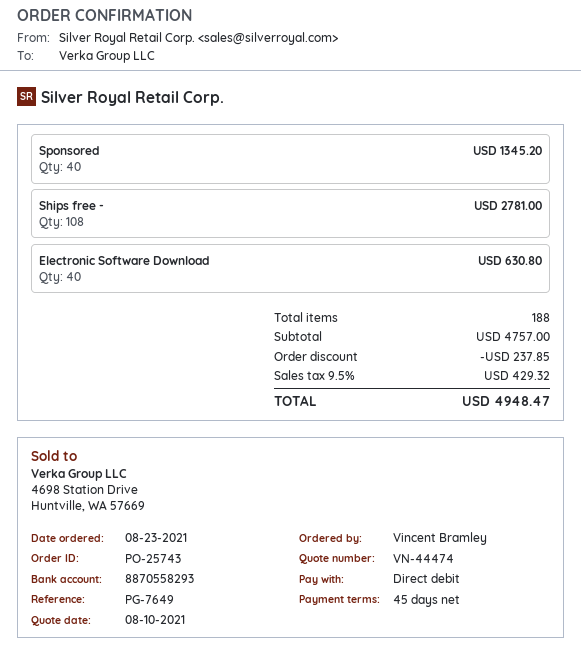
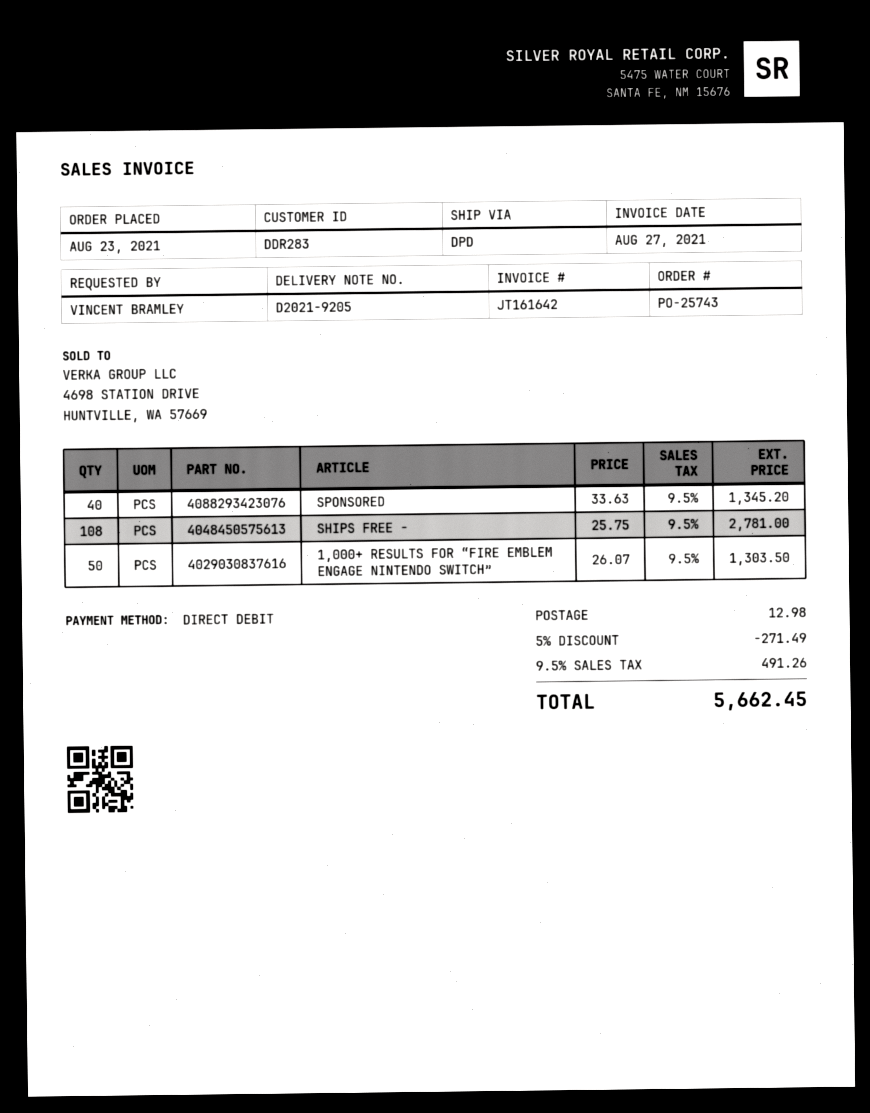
Electronic Software Download: 40 for 630.80 -> none
1,000+ RESULTS FOR “FIRE EMBLEM ENGAGE NINTENDO SWITCH”: none -> 50 for 1303.50
discount: 237.85 -> 271.49
shipping: none -> 12.98
tax: 9.5% = 429.32 -> 9.5% = 491.26
total: 4948.47 -> 5662.45

